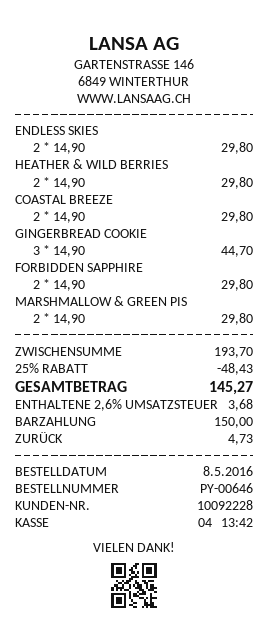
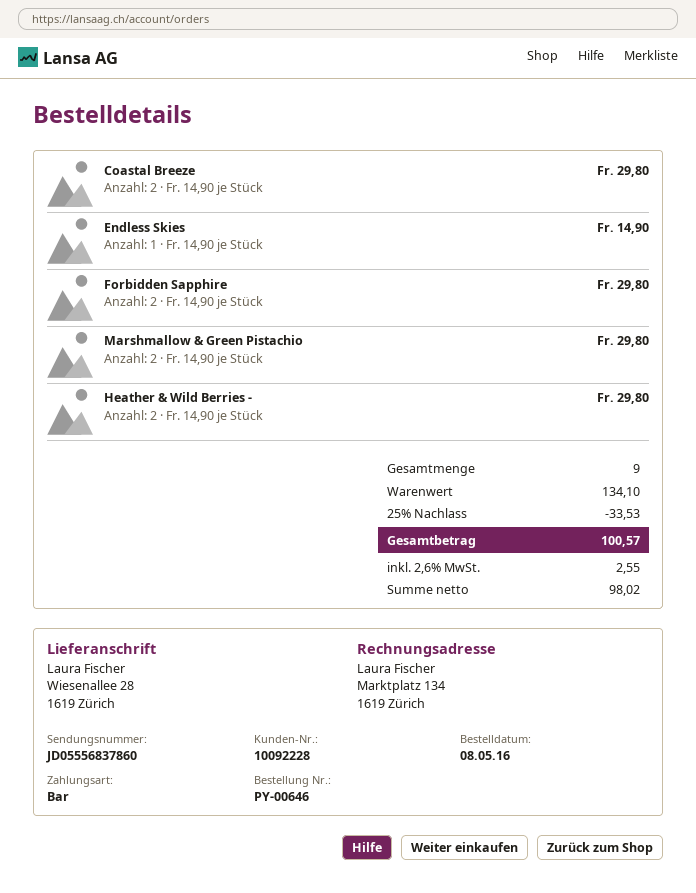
ENDLESS SKIES: 2 x 14.90 = 29.80 -> 1 x 14.90 = 14.90
GINGERBREAD COOKIE: 3 x 14.90 = 44.70 -> none
subtotal: 193.70 -> 134.10
discount: 25% = 48.43 -> 25% = 33.53
tax: 2.6% = 3.68 -> 2.6% = 2.55
total: 145.27 -> 100.57

